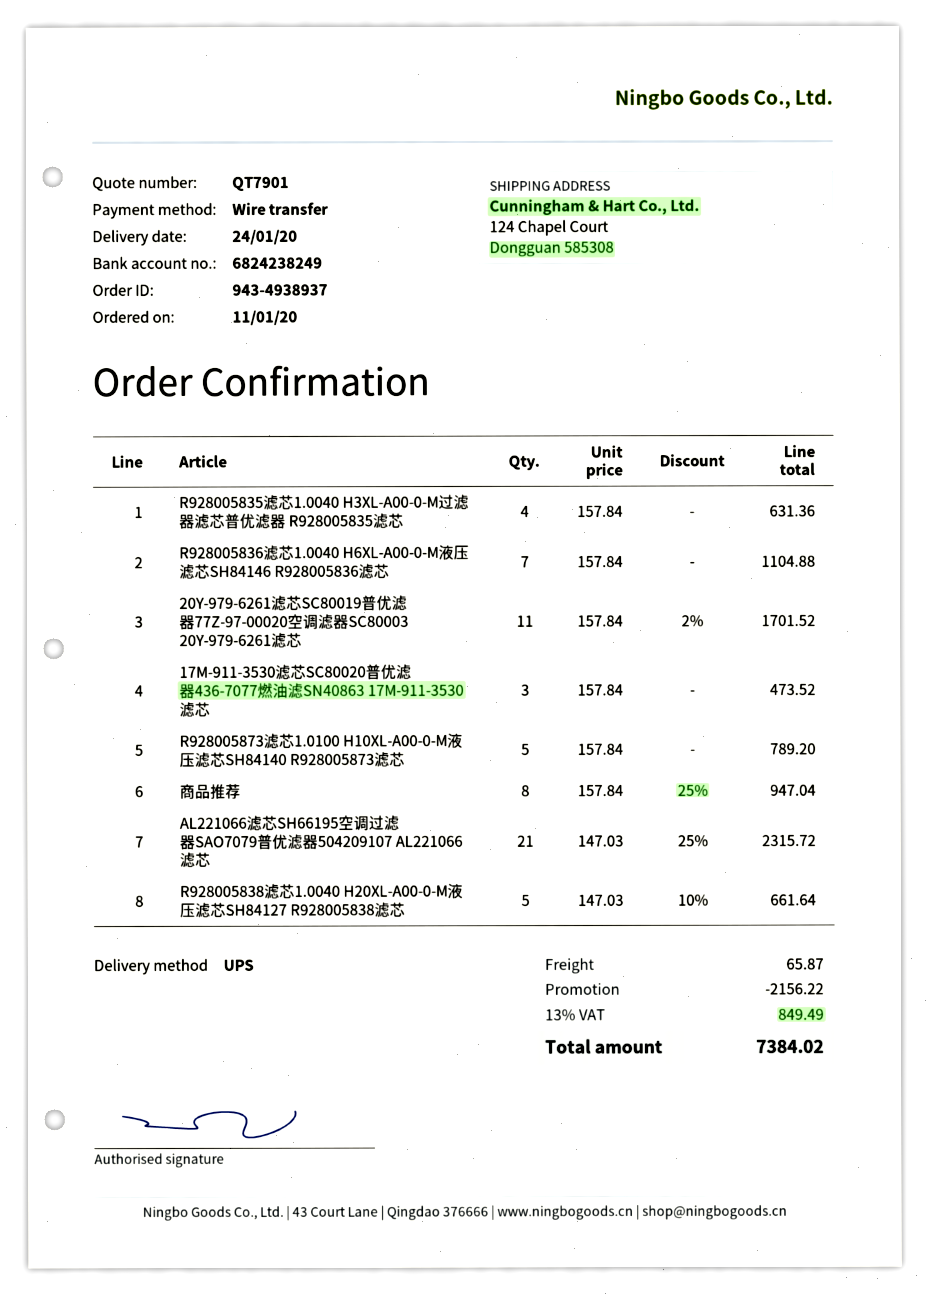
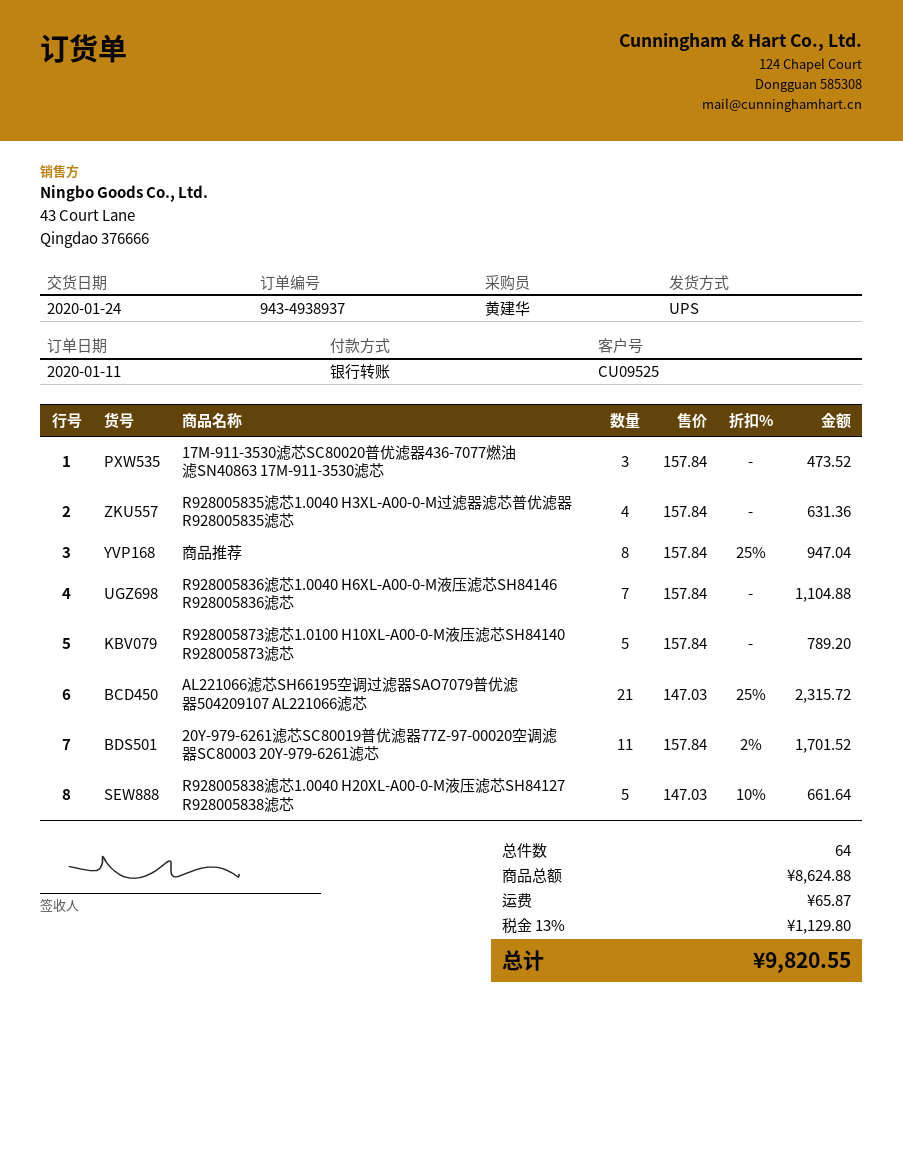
discount: 2156.22 -> none
tax: 13% = 849.49 -> 13% = 1129.80
total: 7384.02 -> 9820.55

